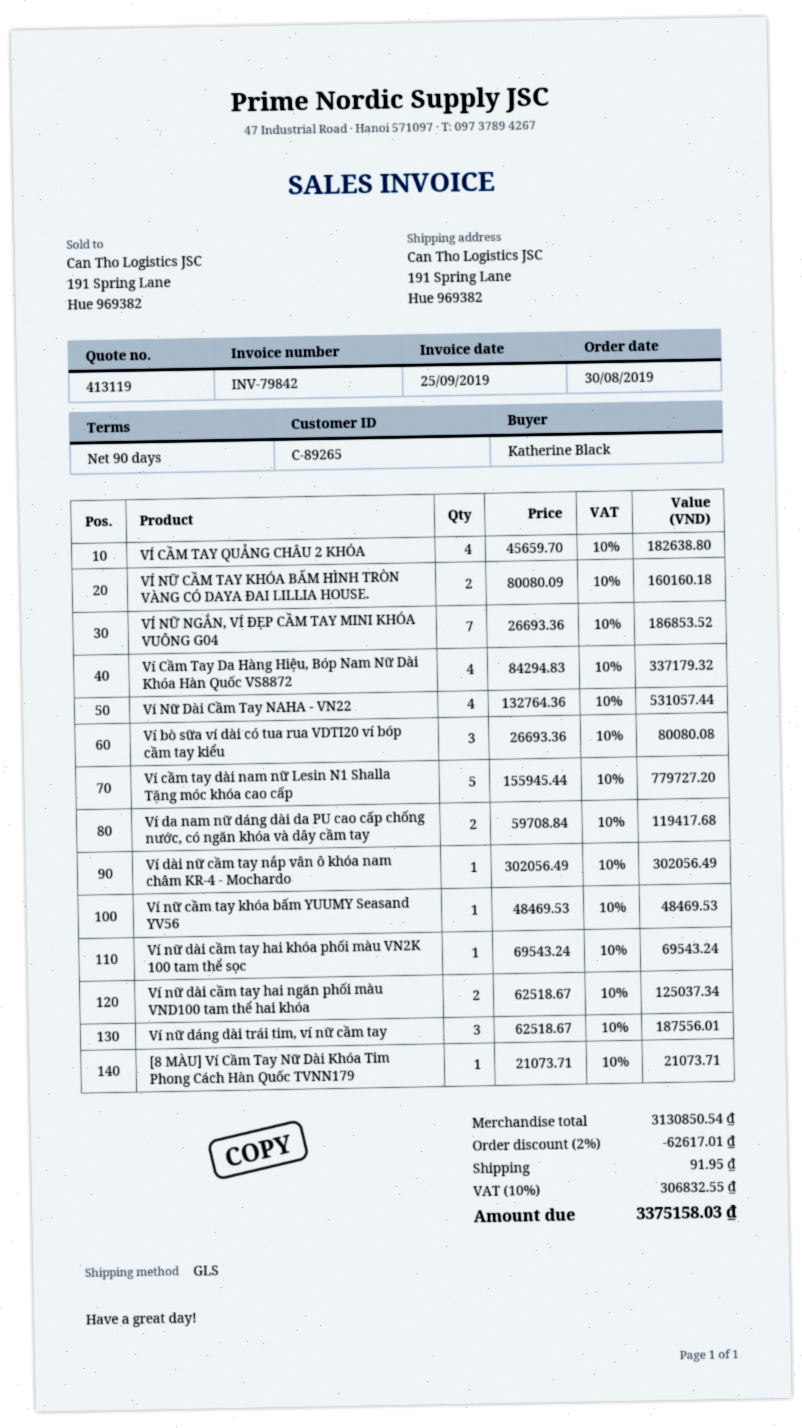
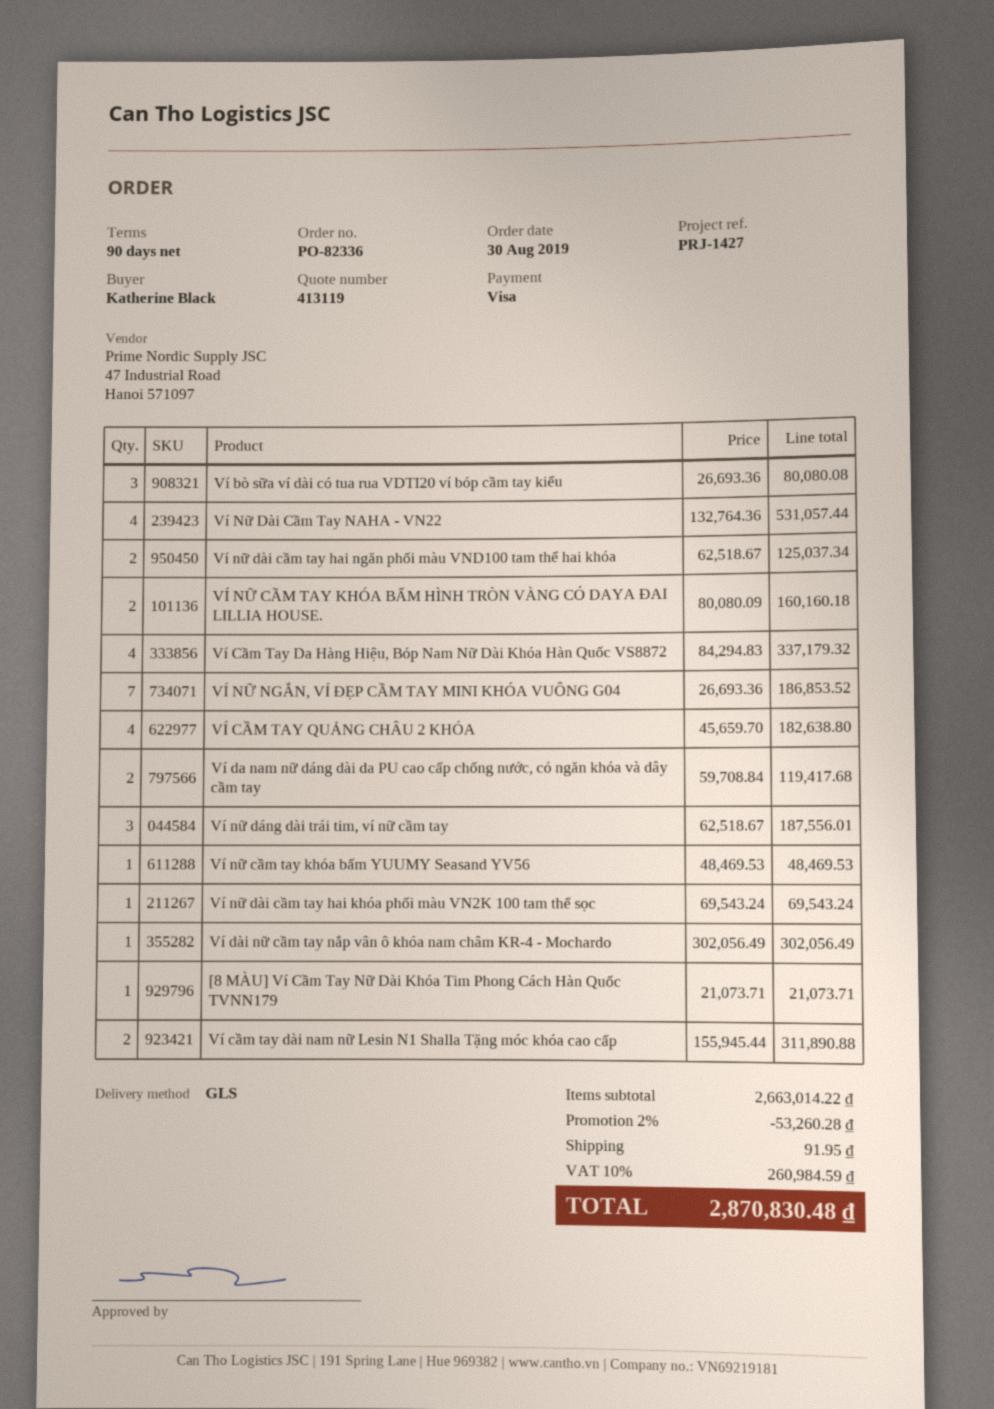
Ví cầm tay dài nam nữ Lesin N1 Shalla Tặng móc khóa cao cấp: 5 x 155945.44 = 779727.20 -> 2 x 155945.44 = 311890.88
subtotal: 3130850.54 -> 2663014.22
discount: 2% = 62617.01 -> 2% = 53260.28
tax: 10% = 306832.55 -> 10% = 260984.59
total: 3375158.03 -> 2870830.48

